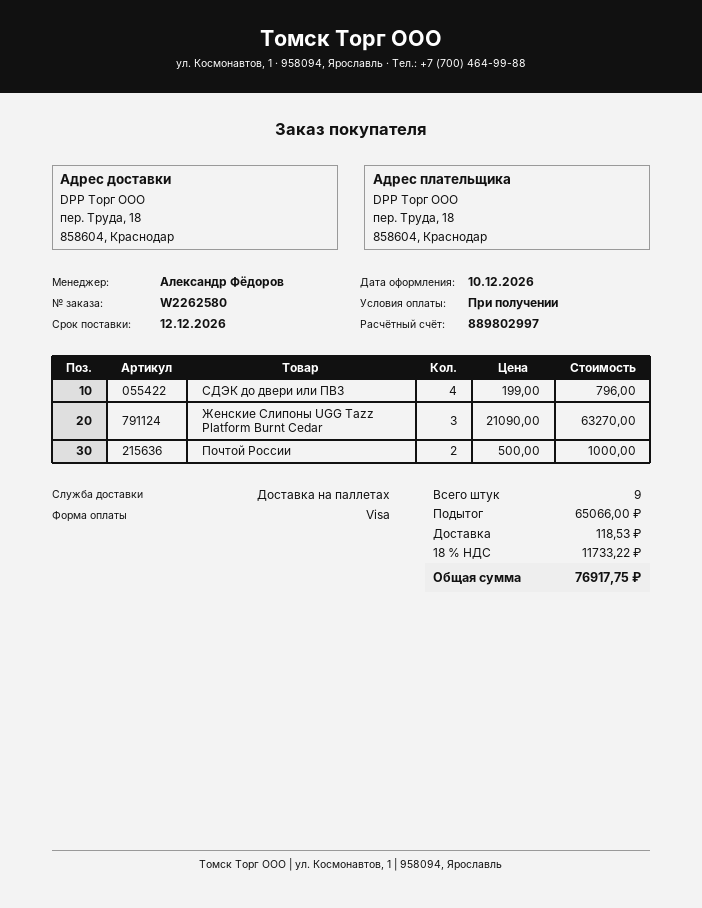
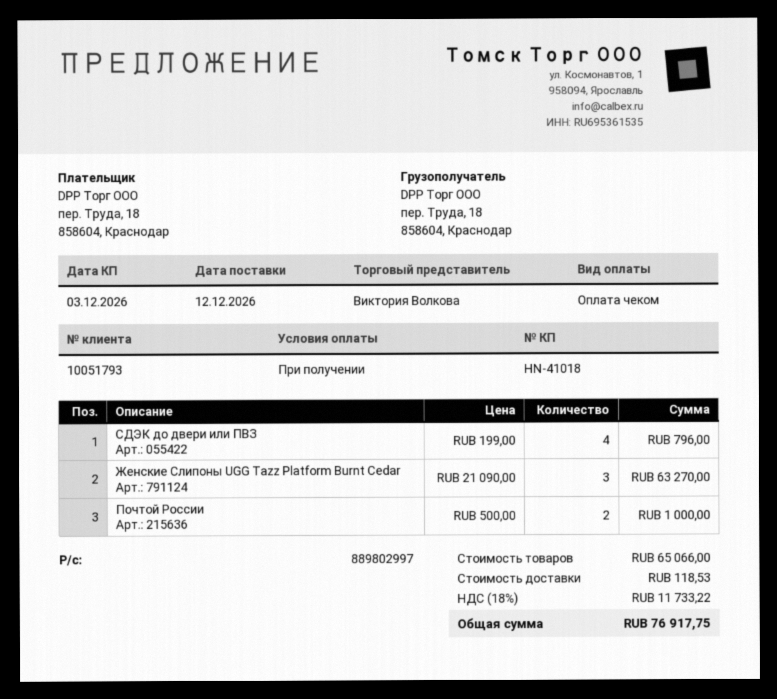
sales rep: Александр Фёдоров -> Виктория Волкова
payment method: Visa -> cheque

